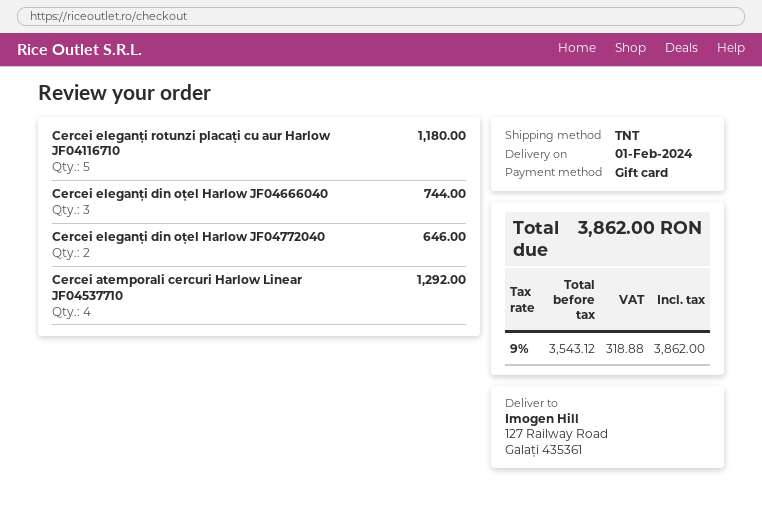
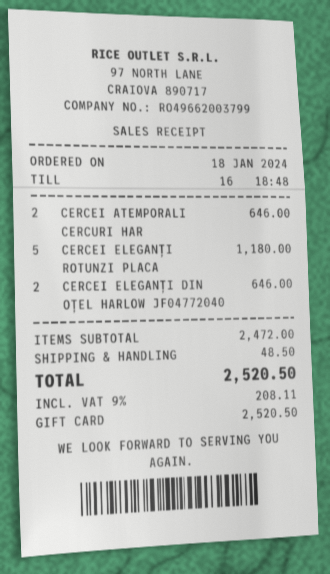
Cercei eleganți din oțel Harlow JF04666040: 3 for 744.00 -> none
Cercei atemporali cercuri Harlow Linear JF04537710: 4 for 1292.00 -> 2 for 646.00
shipping: none -> 48.50
tax: 9% = 318.88 -> 9% = 208.11
total: 3862.00 -> 2520.50

